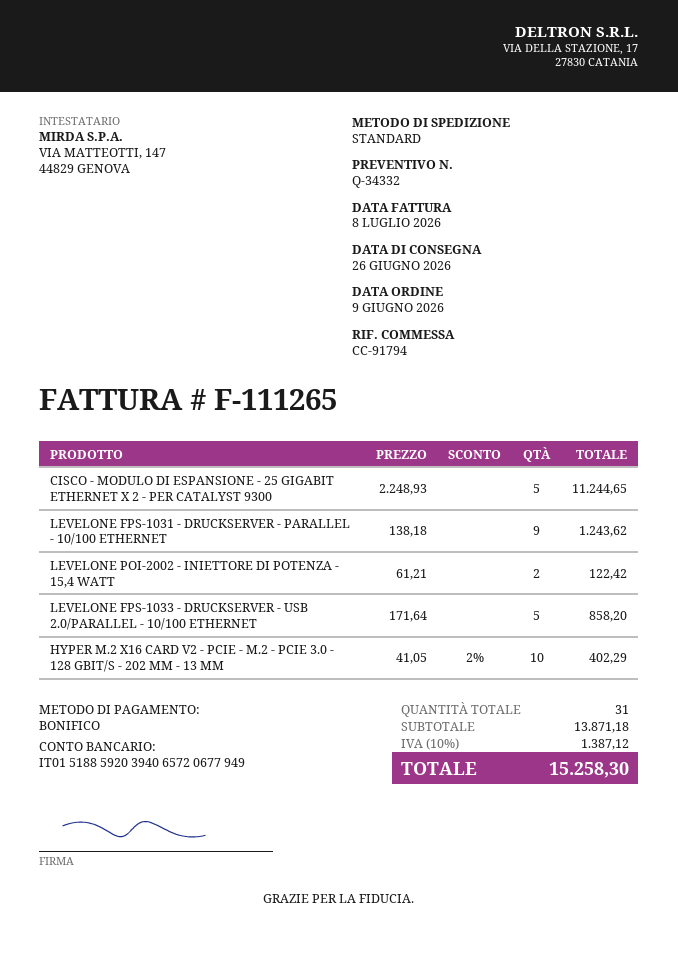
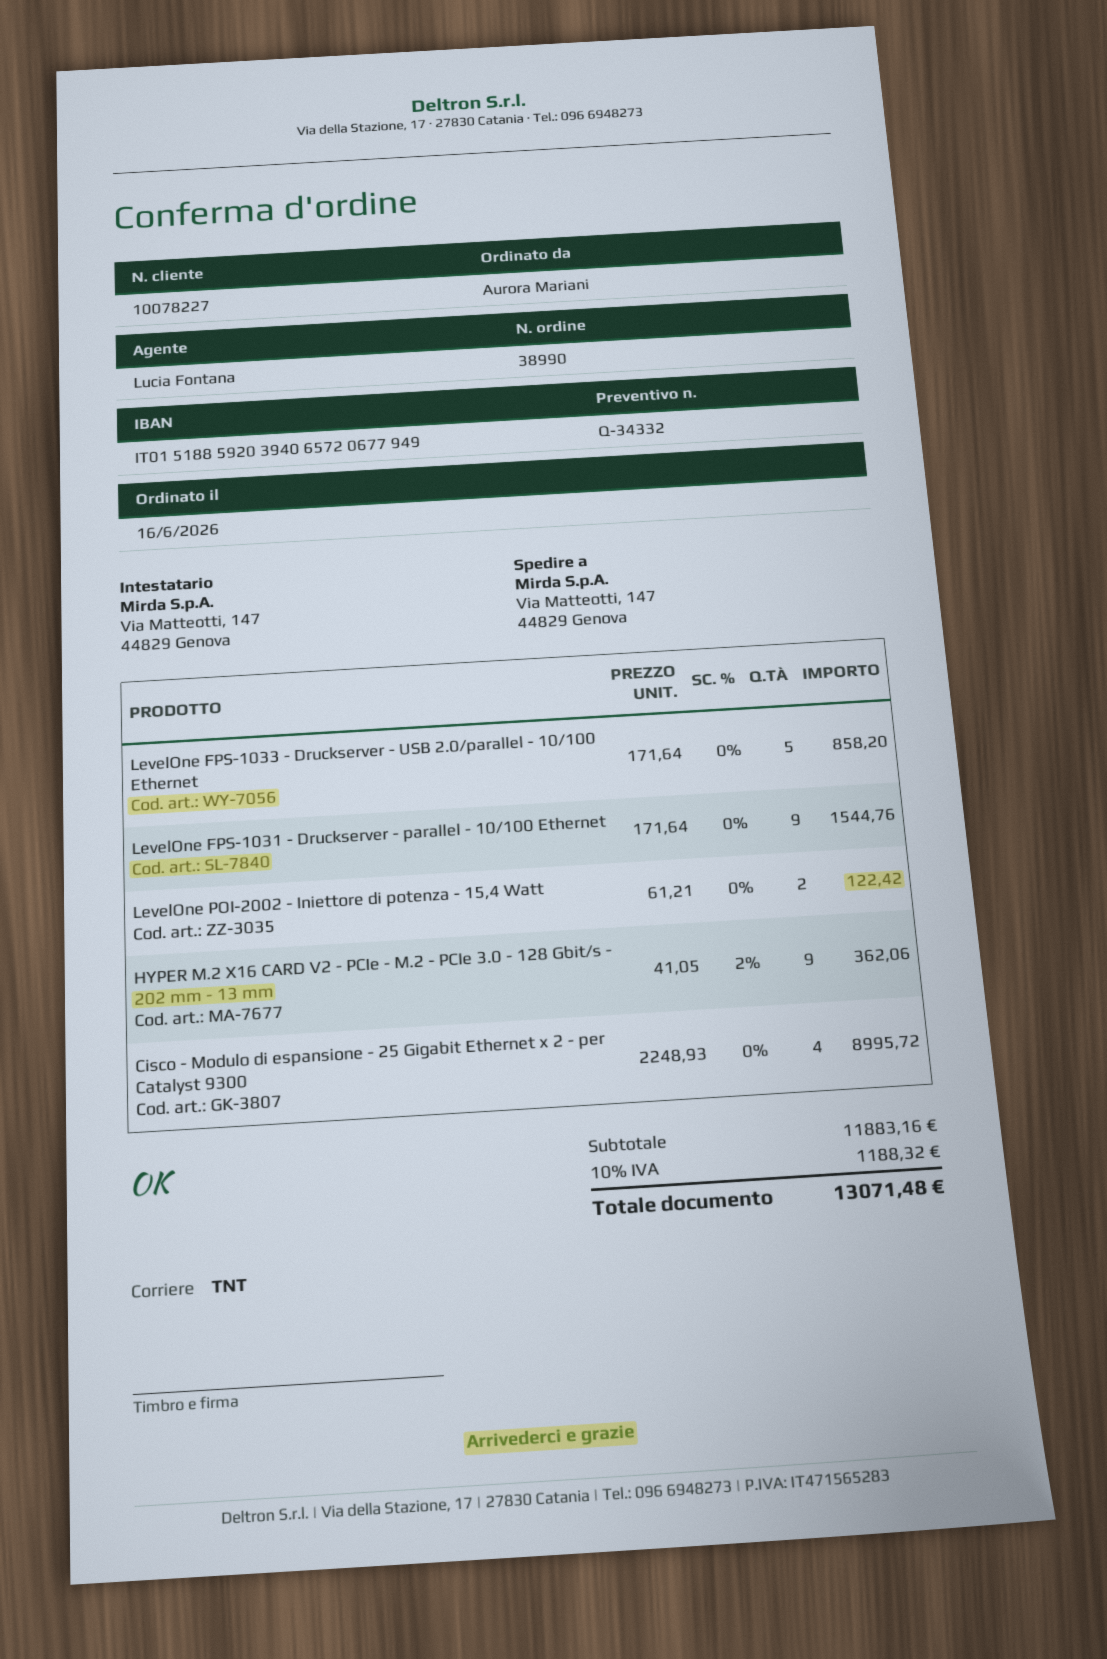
order date: 2026-06-09 -> 2026-06-16
shipping method: standard -> TNT
CISCO - MODULO DI ESPANSIONE - 25 GIGABIT ETHERNET X 2 - PER CATALYST 9300: 5 x 2248.93 = 11244.65 -> 4 x 2248.93 = 8995.72
LEVELONE FPS-1031 - DRUCKSERVER - PARALLEL - 10/100 ETHERNET: 9 x 138.18 = 1243.62 -> 9 x 171.64 = 1544.76
HYPER M.2 X16 CARD V2 - PCIE - M.2 - PCIE 3.0 - 128 GBIT/S - 202 MM - 13 MM: 10 x 41.05 - 2% = 402.29 -> 9 x 41.05 - 2% = 362.06
subtotal: 13871.18 -> 11883.16
tax: 10% = 1387.12 -> 10% = 1188.32
total: 15258.30 -> 13071.48

